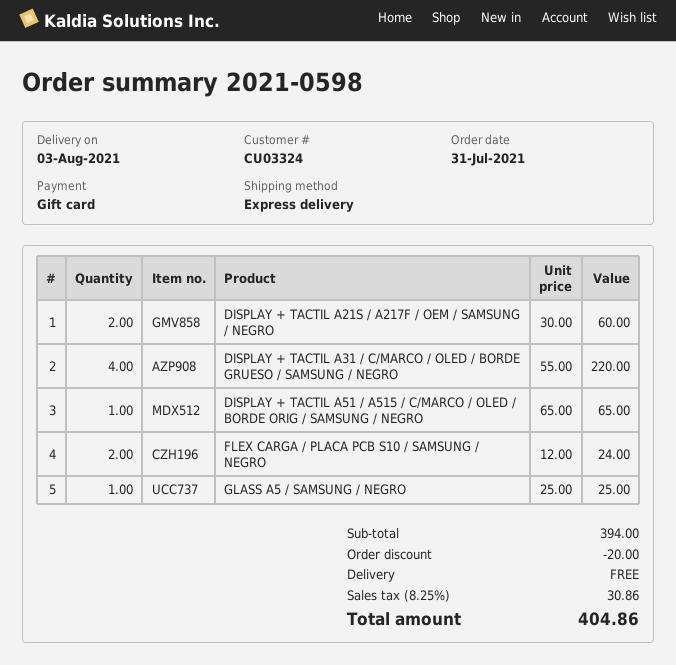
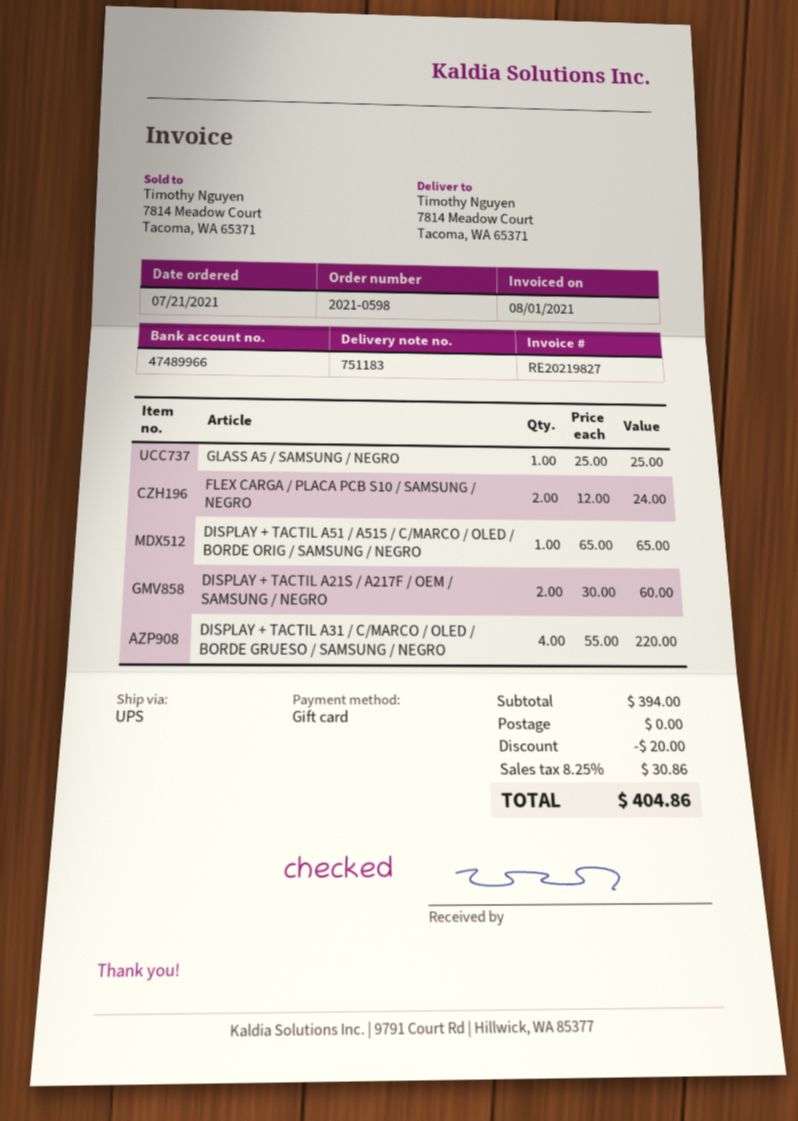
order date: 2021-07-31 -> 2021-07-21
shipping method: express -> UPS

